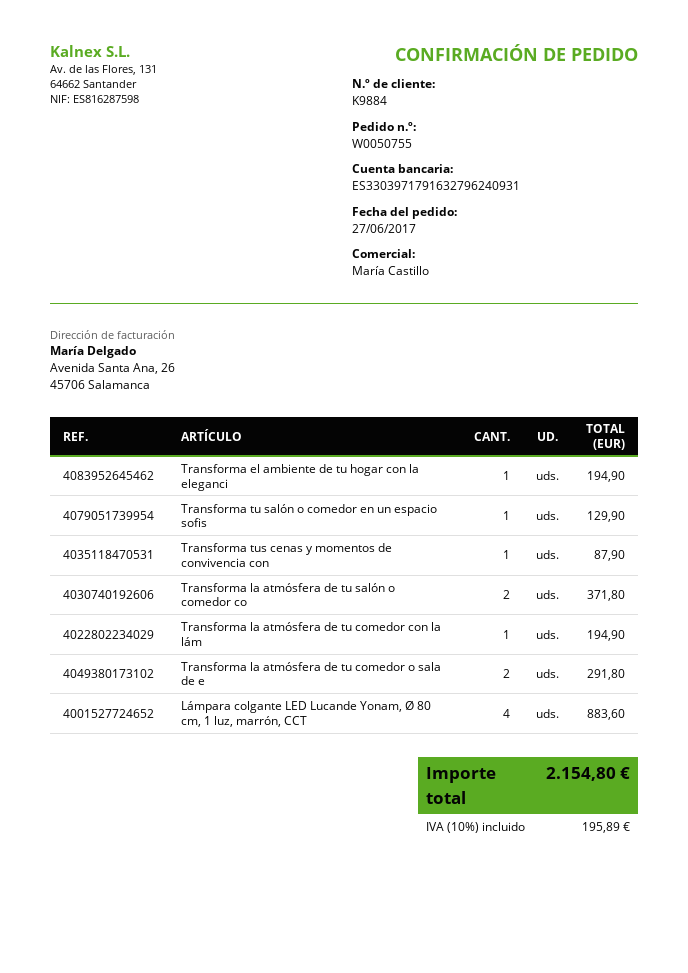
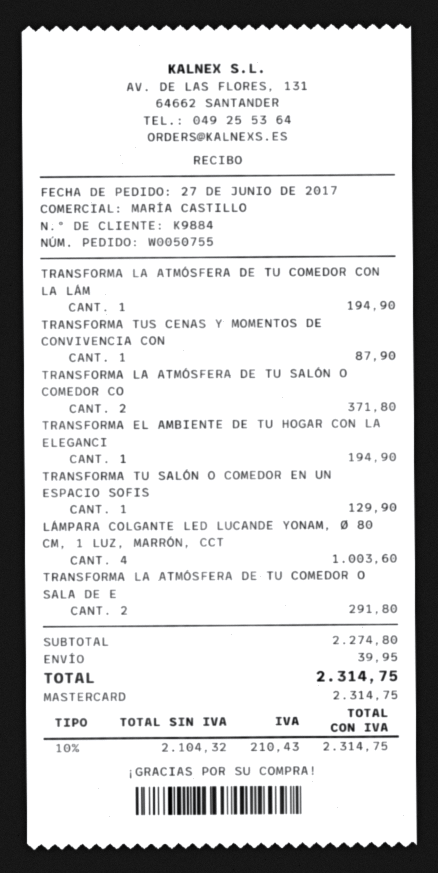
Lámpara colgante LED Lucande Yonam, Ø 80 cm, 1 luz, marrón, CCT: 4 for 883.60 -> 4 for 1003.60
shipping: none -> 39.95
tax: 10% = 195.89 -> 10% = 210.43
total: 2154.80 -> 2314.75

